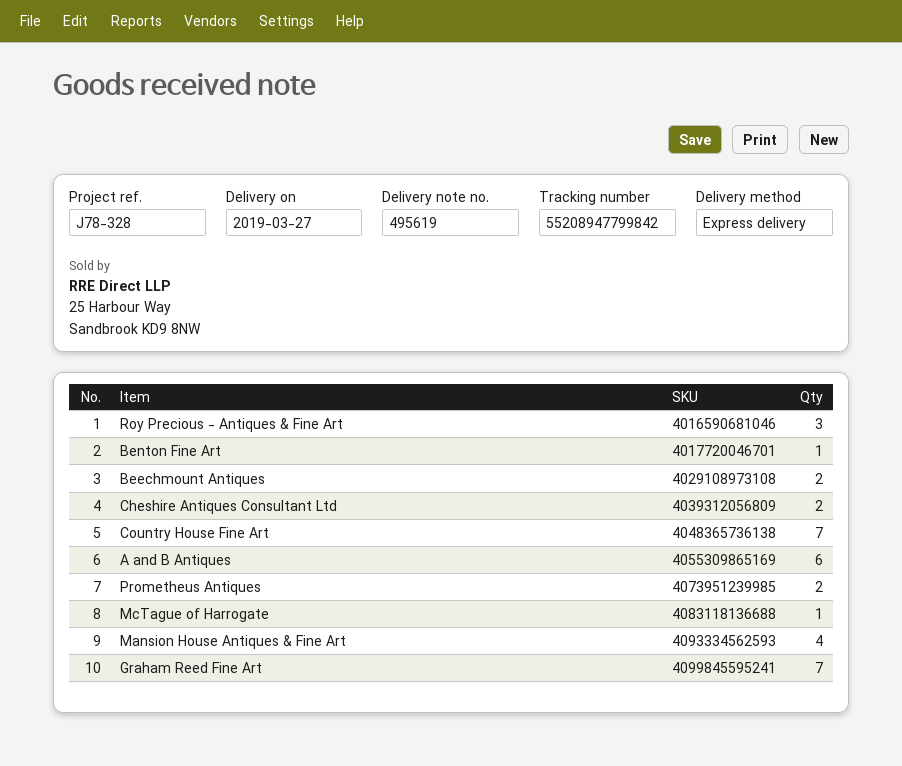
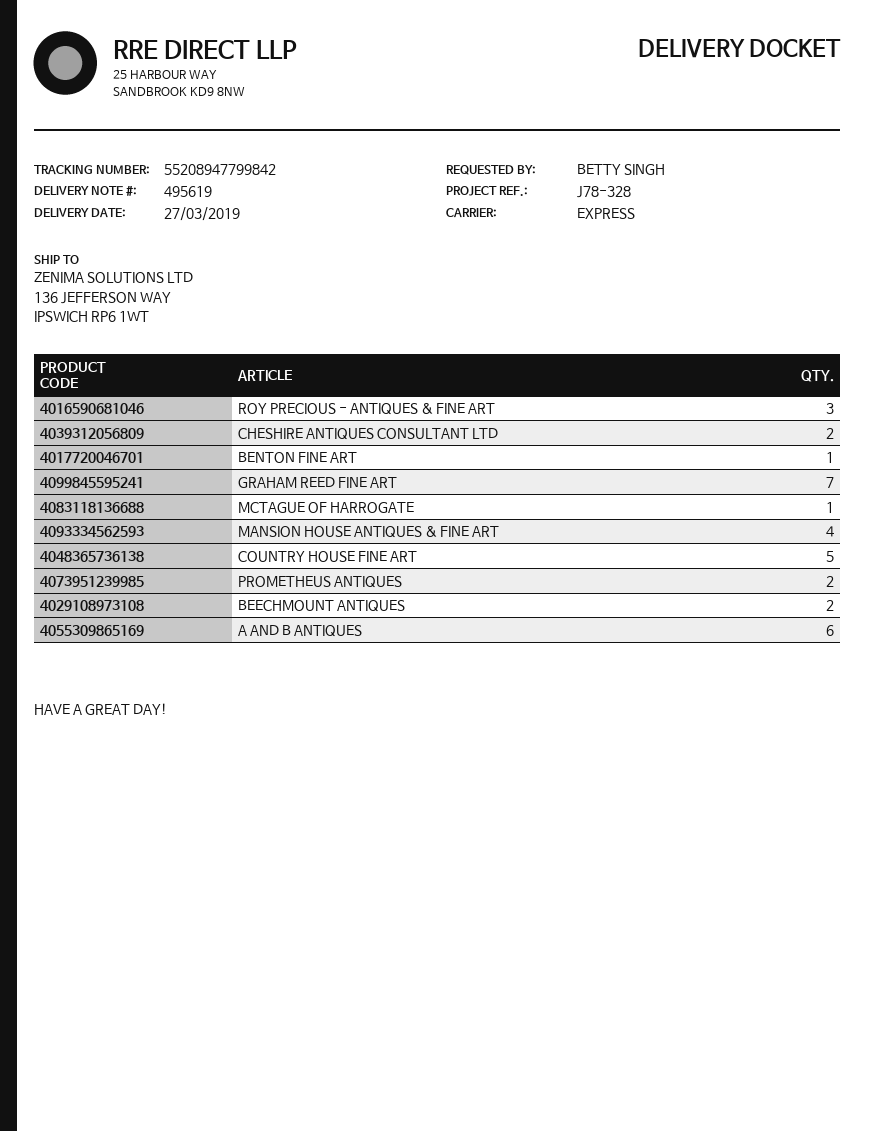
Country House Fine Art: 7 -> 5

